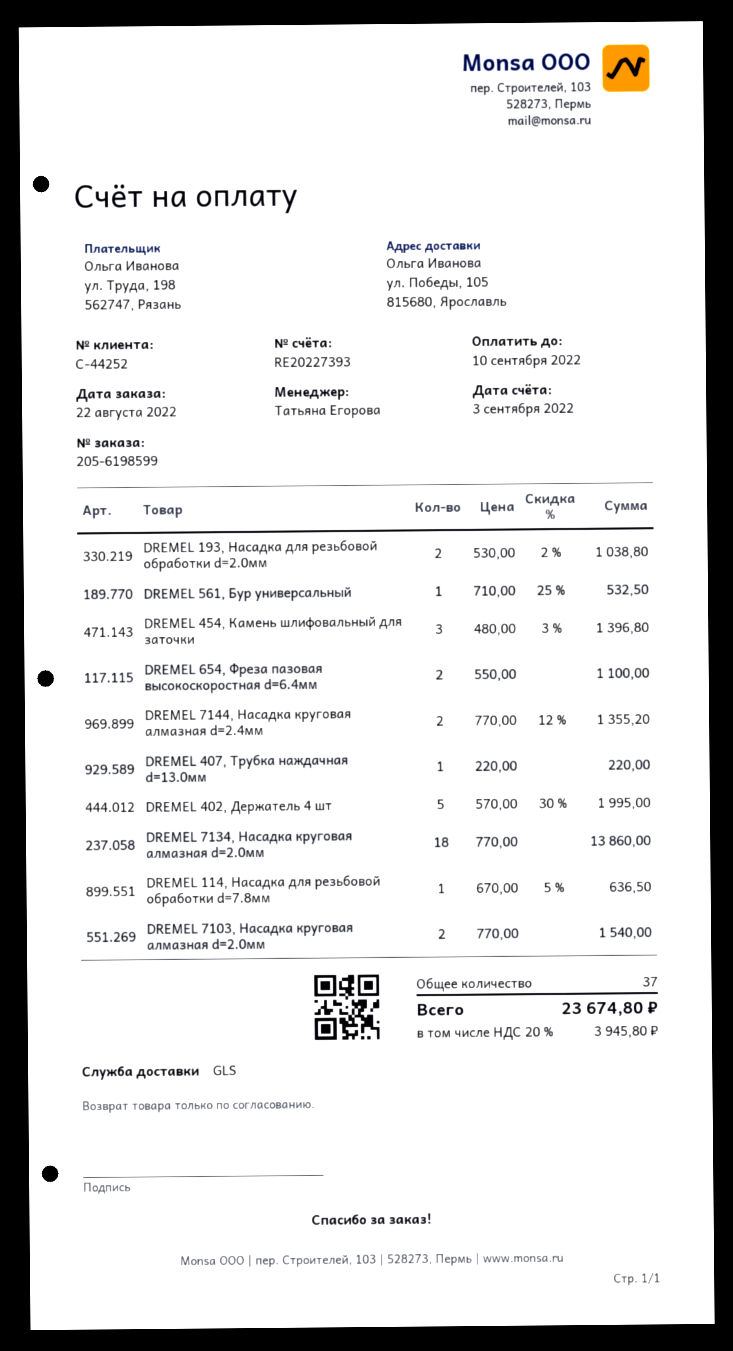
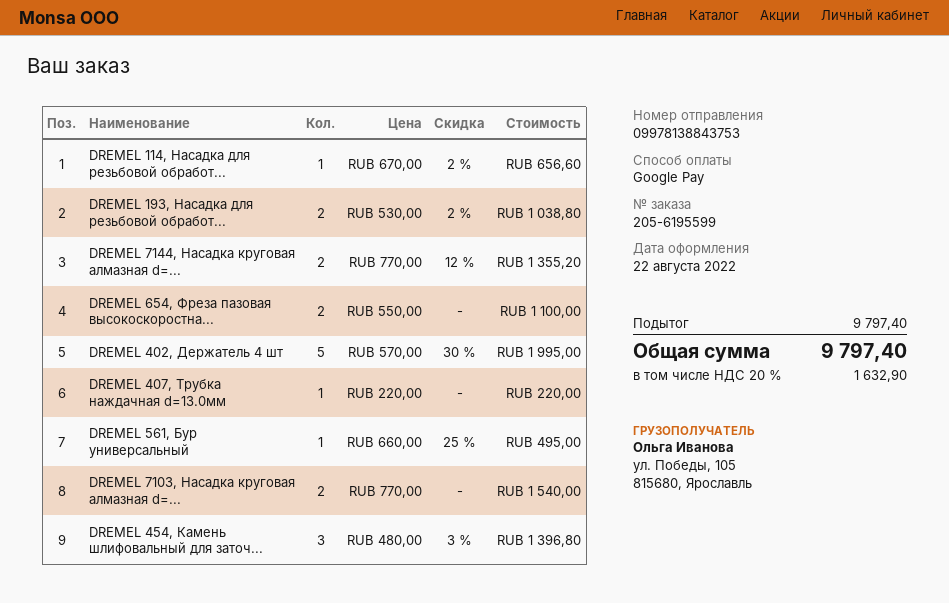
order number: 205-6198599 -> 205-6195599
DREMEL 561, Бур универсальный: 1 x 710.00 - 25% = 532.50 -> 1 x 660.00 - 25% = 495.00
DREMEL 7134, Насадка круговая алмазная d=2.0мм: 18 x 770.00 = 13860.00 -> none
DREMEL 114, Насадка для резьбовой обработки d=7.8мм: 1 x 670.00 - 5% = 636.50 -> 1 x 670.00 - 2% = 656.60
tax: 20% = 3945.80 -> 20% = 1632.90
total: 23674.80 -> 9797.40

